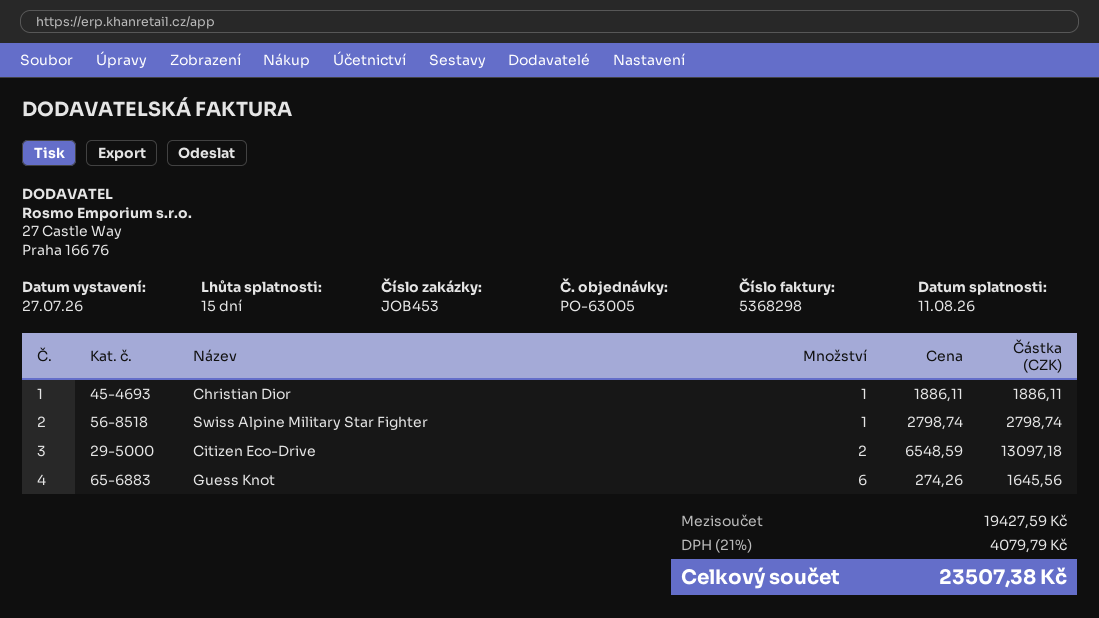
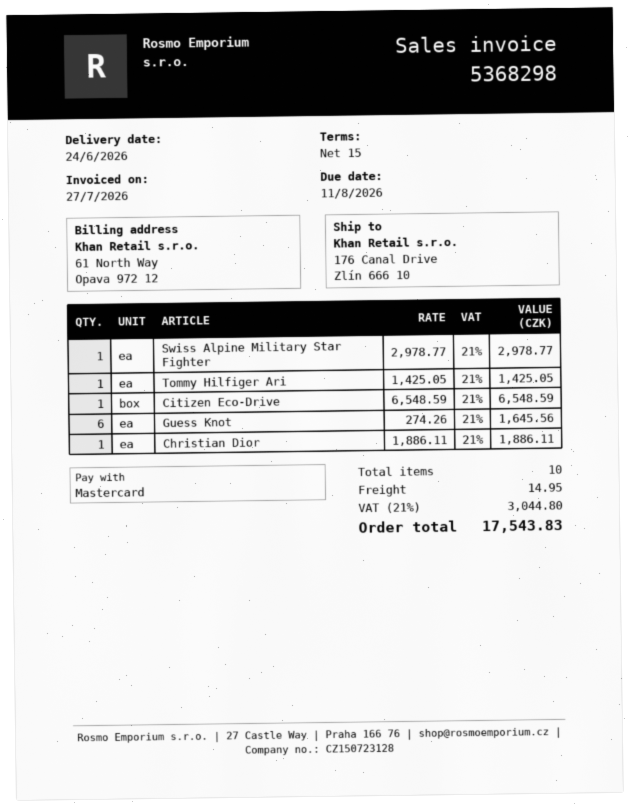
Swiss Alpine Military Star Fighter: 1 x 2798.74 = 2798.74 -> 1 x 2978.77 = 2978.77
Citizen Eco-Drive: 2 x 6548.59 = 13097.18 -> 1 x 6548.59 = 6548.59
Tommy Hilfiger Ari: none -> 1 x 1425.05 = 1425.05
shipping: none -> 14.95
tax: 21% = 4079.79 -> 21% = 3044.80
total: 23507.38 -> 17543.83

